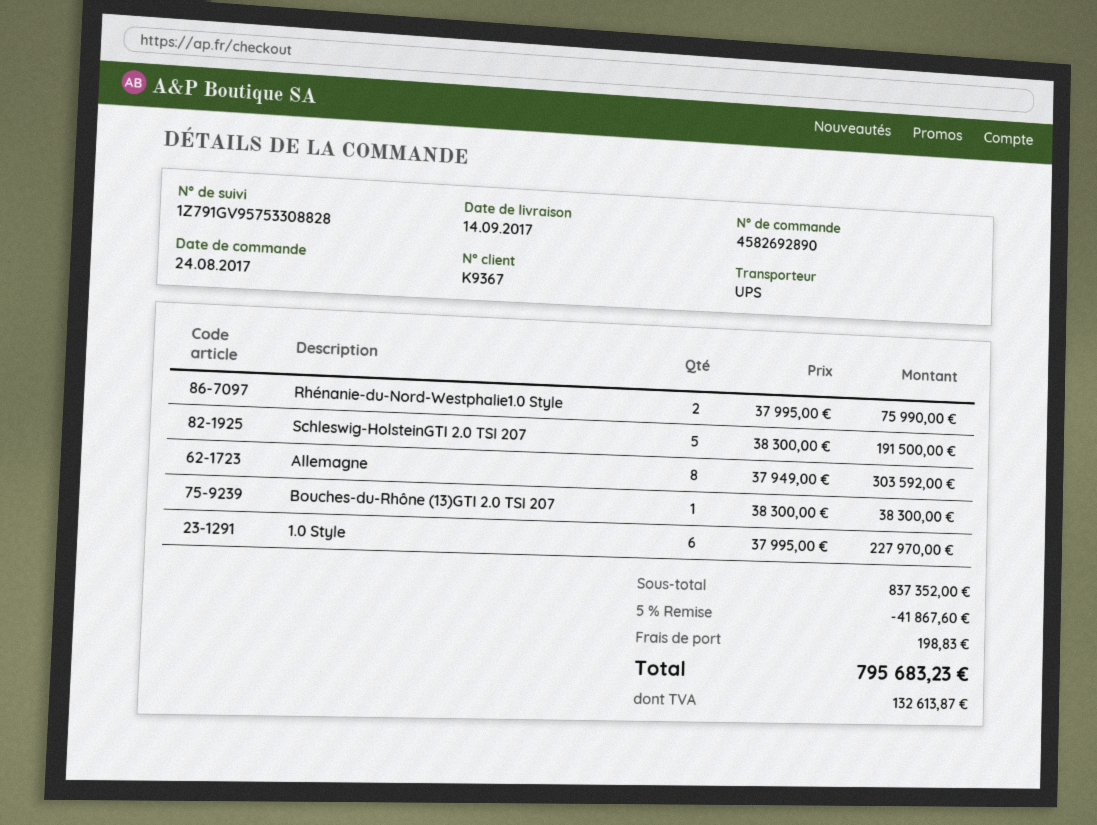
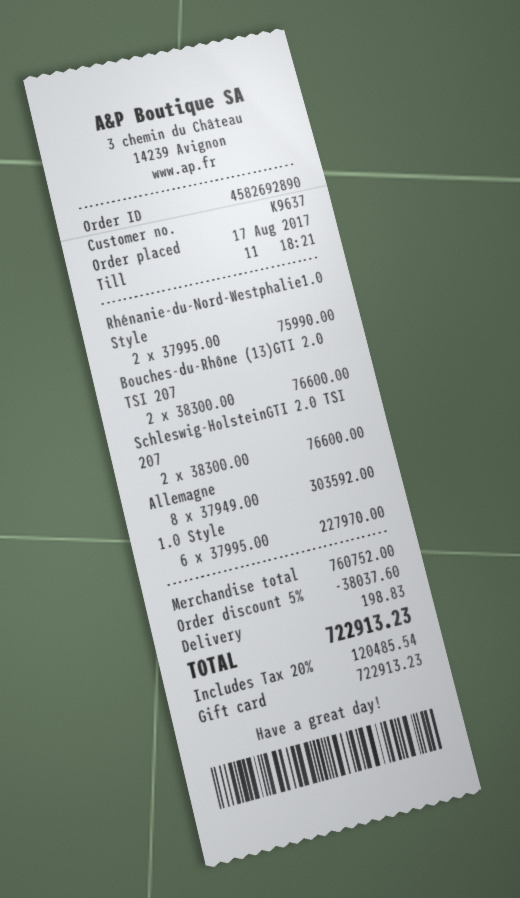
order date: 2017-08-24 -> 2017-08-17
customer number: K9367 -> K9637
Schleswig-HolsteinGTI 2.0 TSI 207: 5 x 38300.00 = 191500.00 -> 2 x 38300.00 = 76600.00
Bouches-du-Rhône (13)GTI 2.0 TSI 207: 1 x 38300.00 = 38300.00 -> 2 x 38300.00 = 76600.00
subtotal: 837352.00 -> 760752.00
discount: 5% = 41867.60 -> 5% = 38037.60
tax: 132613.87 -> 120485.54
total: 795683.23 -> 722913.23

